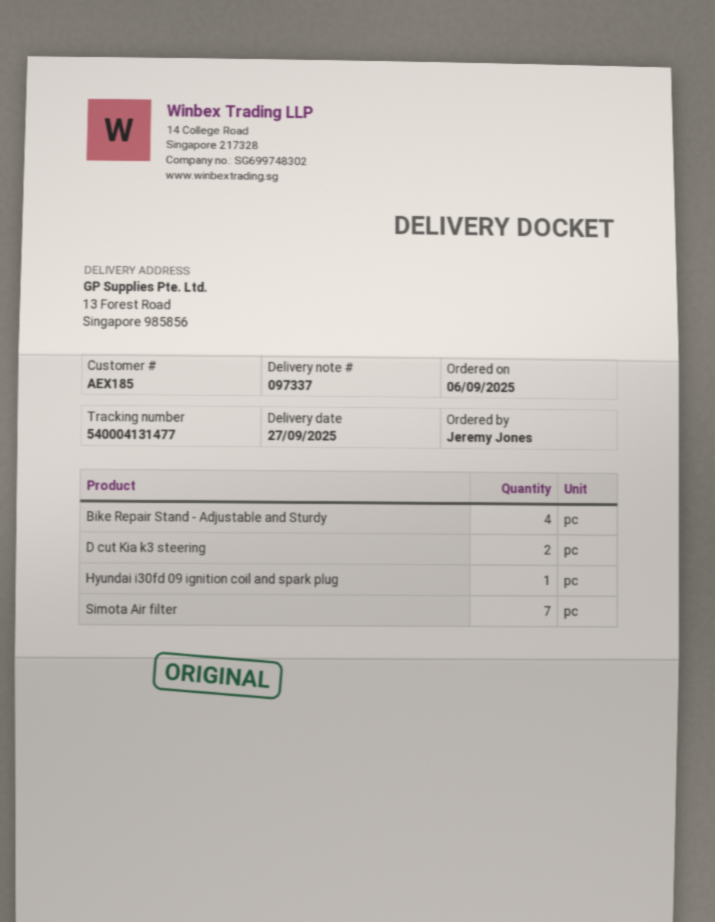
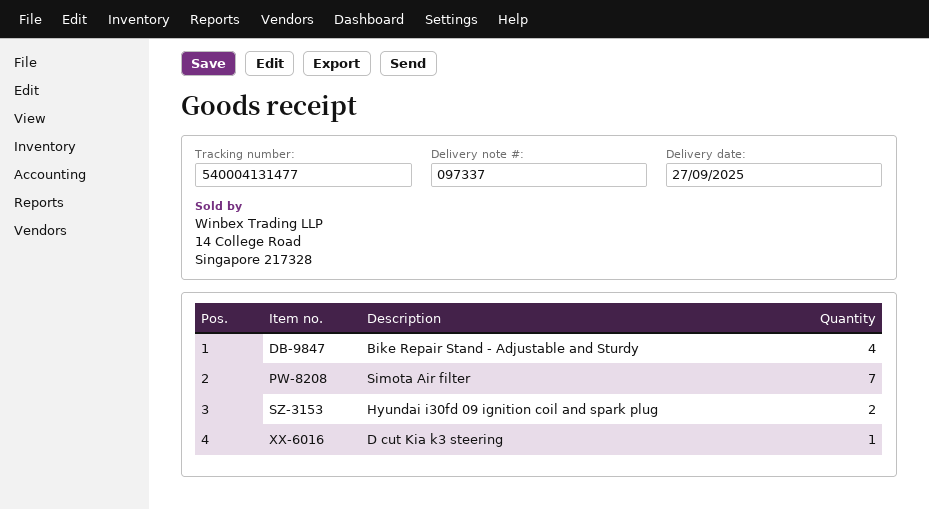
D cut Kia k3 steering: 2 -> 1
Hyundai i30fd 09 ignition coil and spark plug: 1 -> 2

